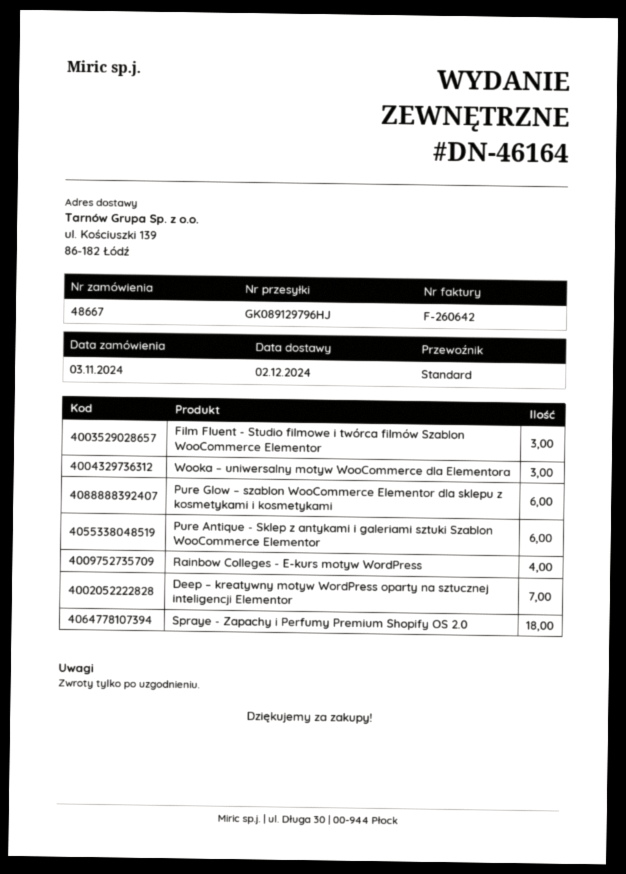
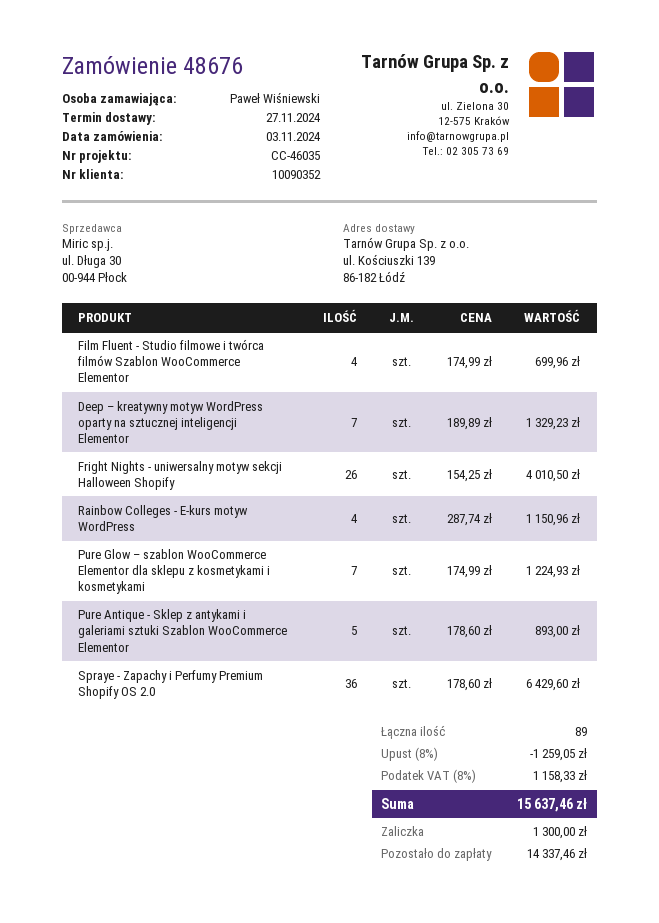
order number: 48667 -> 48676
delivery date: 2024-12-02 -> 2024-11-27
Film Fluent - Studio filmowe i twórca filmów Szablon WooCommerce Elementor: 3 -> 4
Wooka – uniwersalny motyw WooCommerce dla Elementora: 3 -> none
Pure Glow – szablon WooCommerce Elementor dla sklepu z kosmetykami i kosmetykami: 6 -> 7
Pure Antique - Sklep z antykami i galeriami sztuki Szablon WooCommerce Elementor: 6 -> 5
Spraye - Zapachy i Perfumy Premium Shopify OS 2.0: 18 -> 36
Fright Nights - uniwersalny motyw sekcji Halloween Shopify: none -> 26

